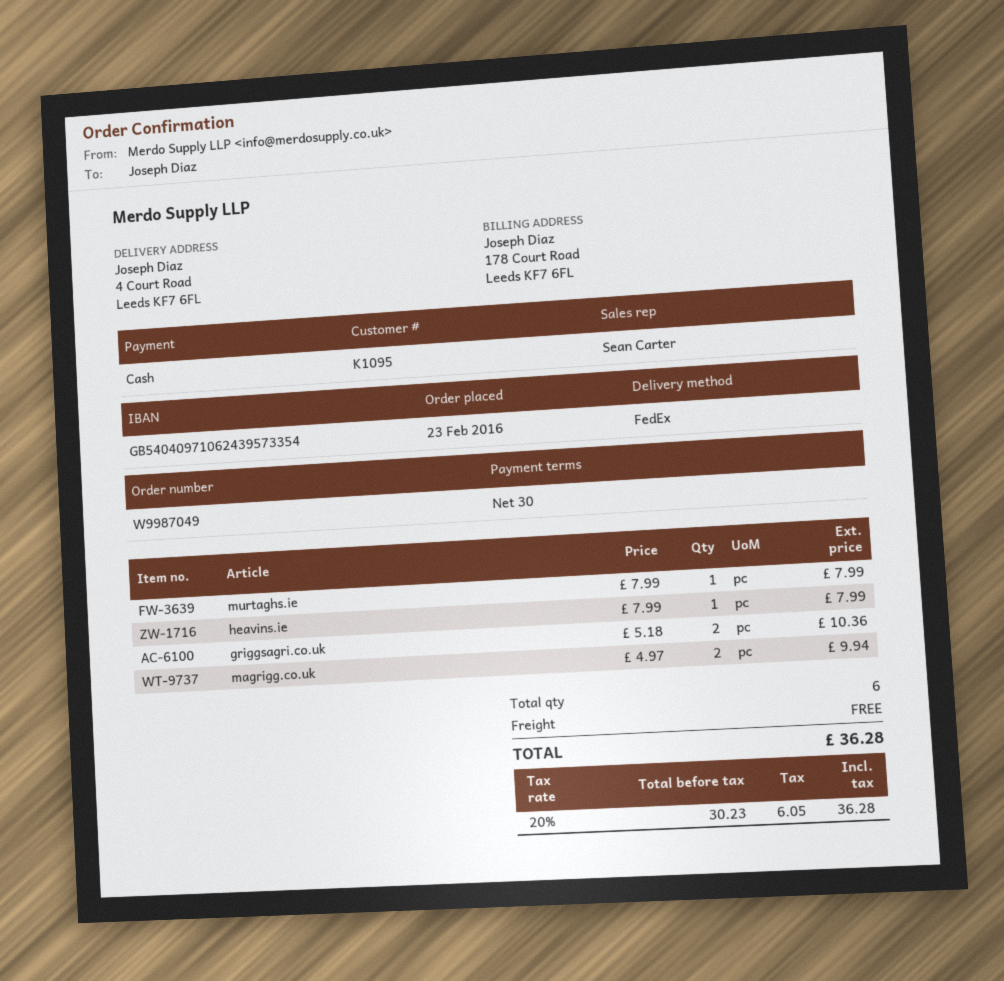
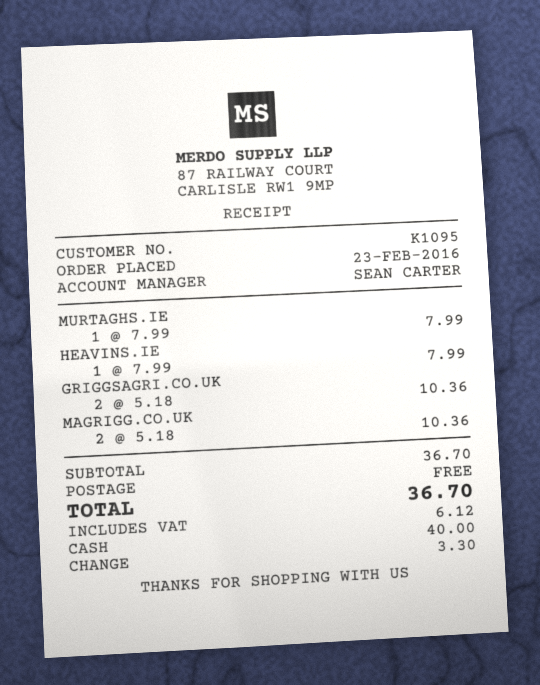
magrigg.co.uk: 2 x 4.97 = 9.94 -> 2 x 5.18 = 10.36
tax: 6.05 -> 6.12
total: 36.28 -> 36.70

